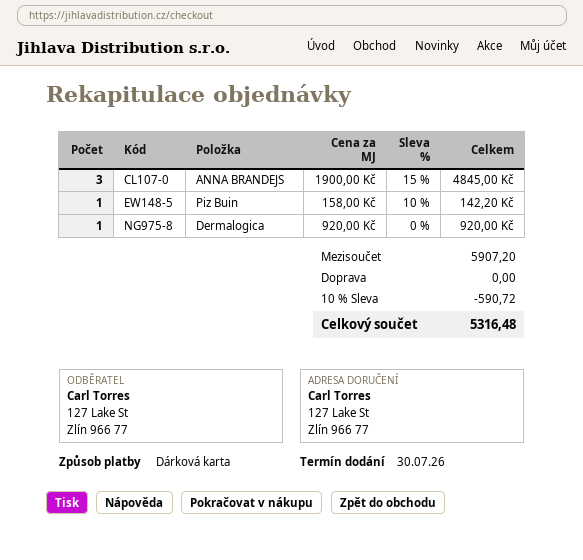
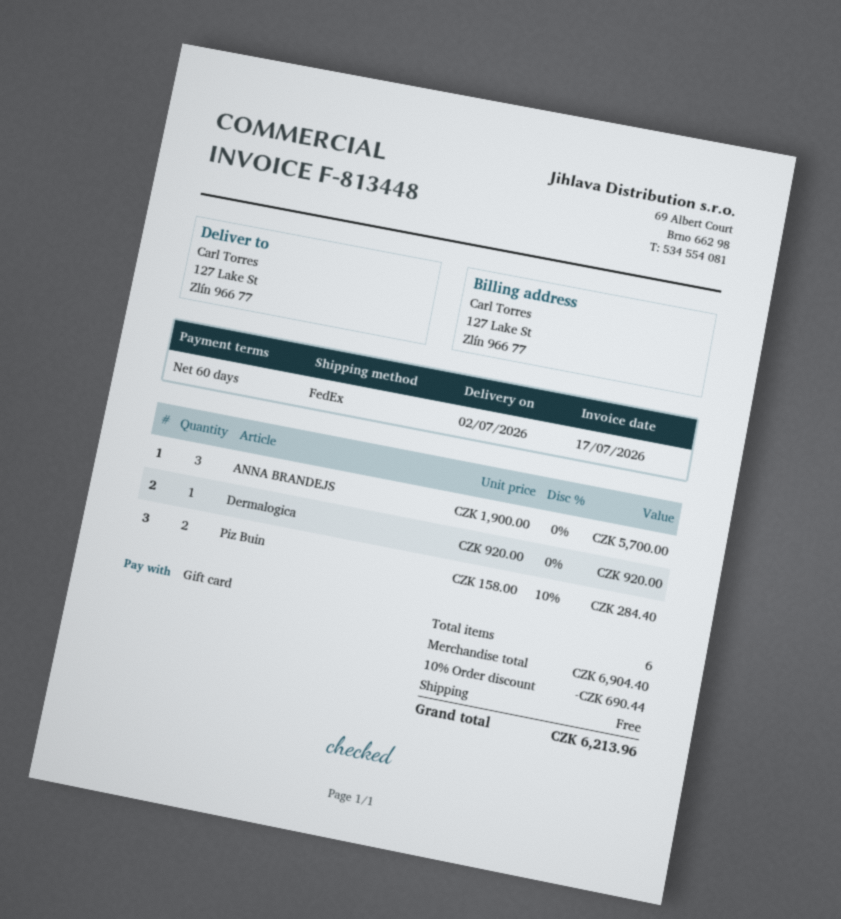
delivery date: 2026-07-30 -> 2026-07-02
ANNA BRANDEJS: 3 x 1900.00 - 15% = 4845.00 -> 3 x 1900.00 = 5700.00
Piz Buin: 1 x 158.00 - 10% = 142.20 -> 2 x 158.00 - 10% = 284.40
subtotal: 5907.20 -> 6904.40
discount: 10% = 590.72 -> 10% = 690.44
total: 5316.48 -> 6213.96

